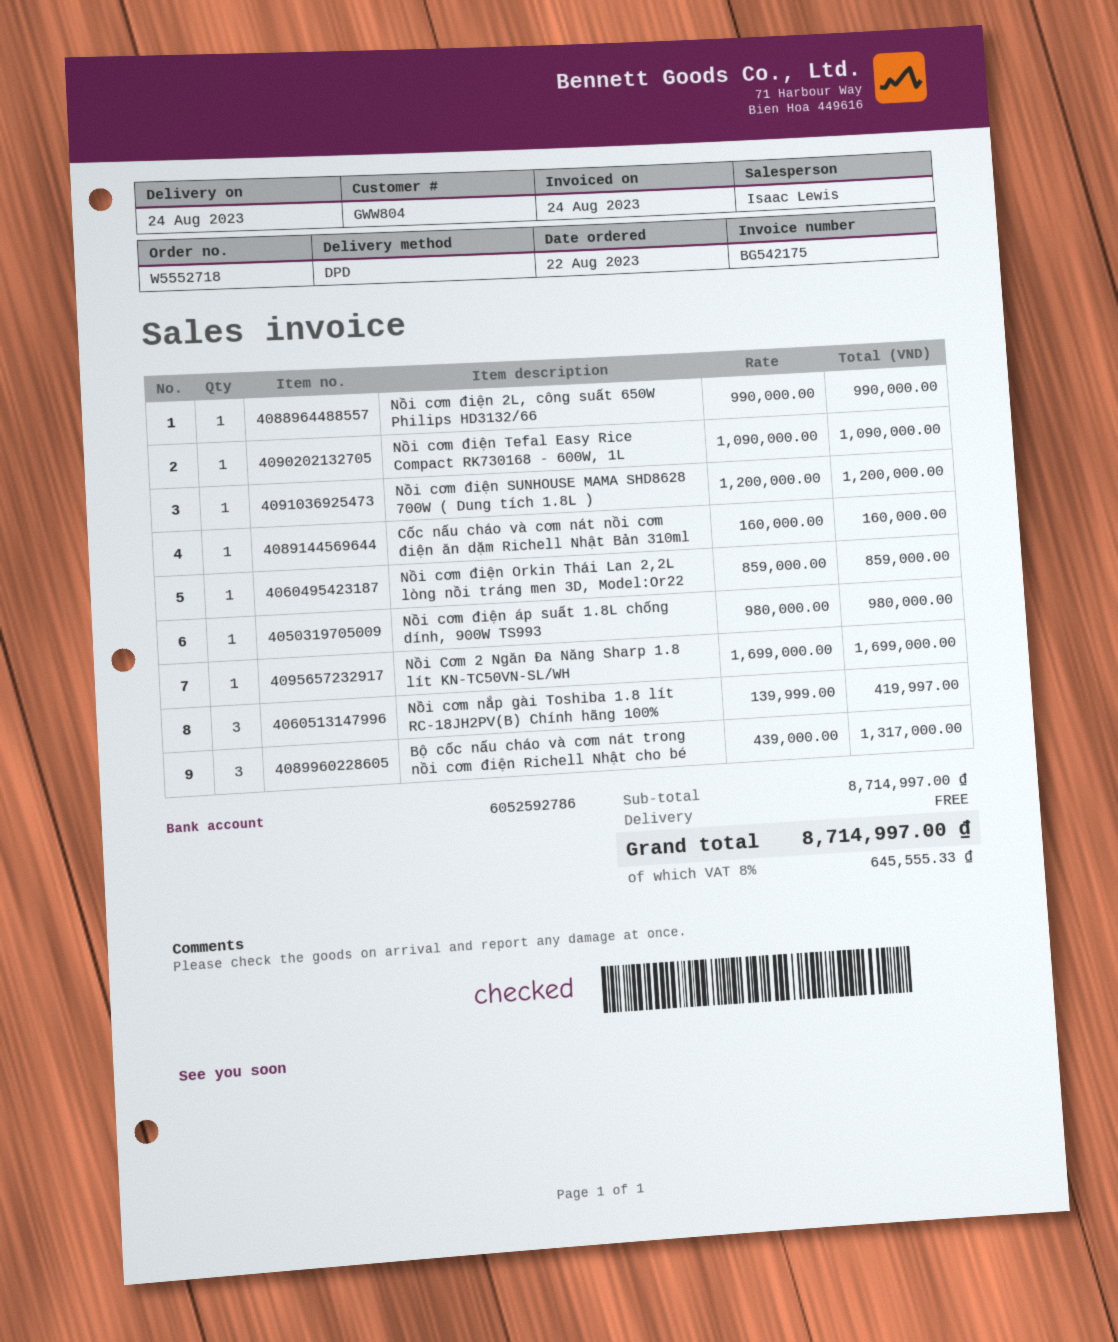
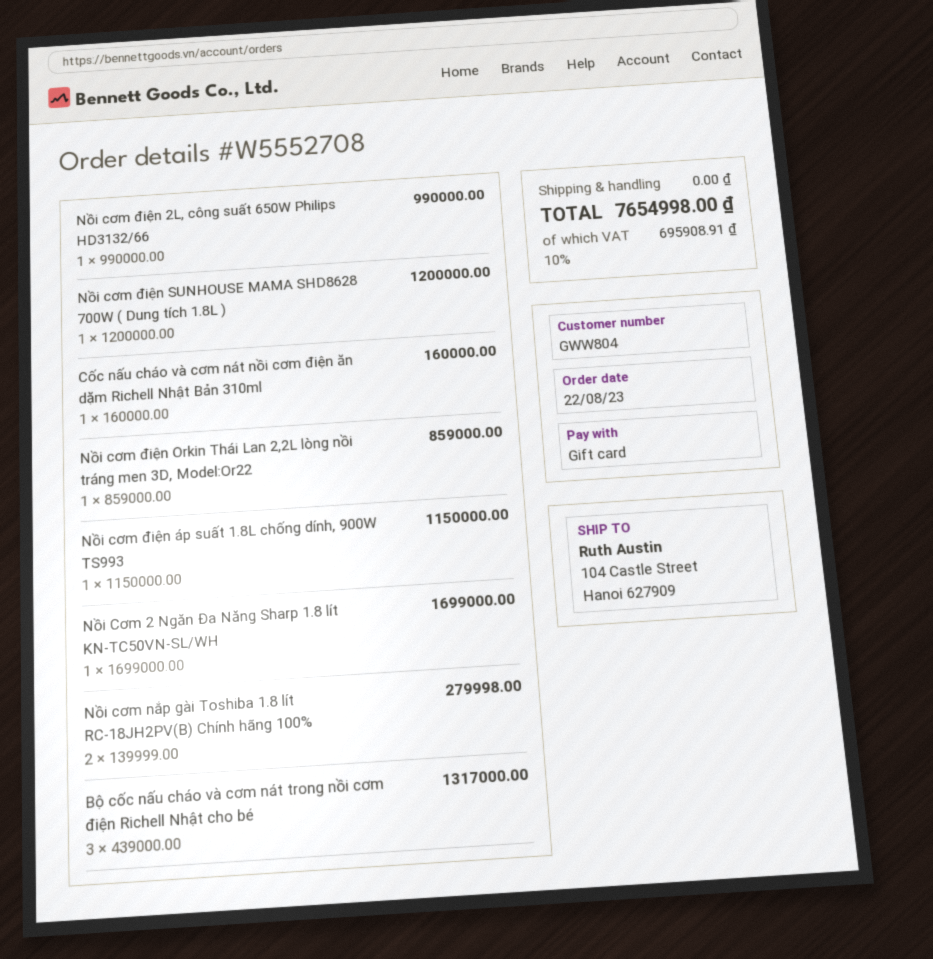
order number: W5552718 -> W5552708
Nồi cơm điện Tefal Easy Rice Compact RK730168 - 600W, 1L: 1 x 1090000.00 = 1090000.00 -> none
Nồi cơm điện áp suất 1.8L chống dính, 900W TS993: 1 x 980000.00 = 980000.00 -> 1 x 1150000.00 = 1150000.00
Nồi cơm nắp gài Toshiba 1.8 lít RC-18JH2PV(B) Chính hãng 100%: 3 x 139999.00 = 419997.00 -> 2 x 139999.00 = 279998.00
tax: 8% = 645555.33 -> 10% = 695908.91
total: 8714997.00 -> 7654998.00

